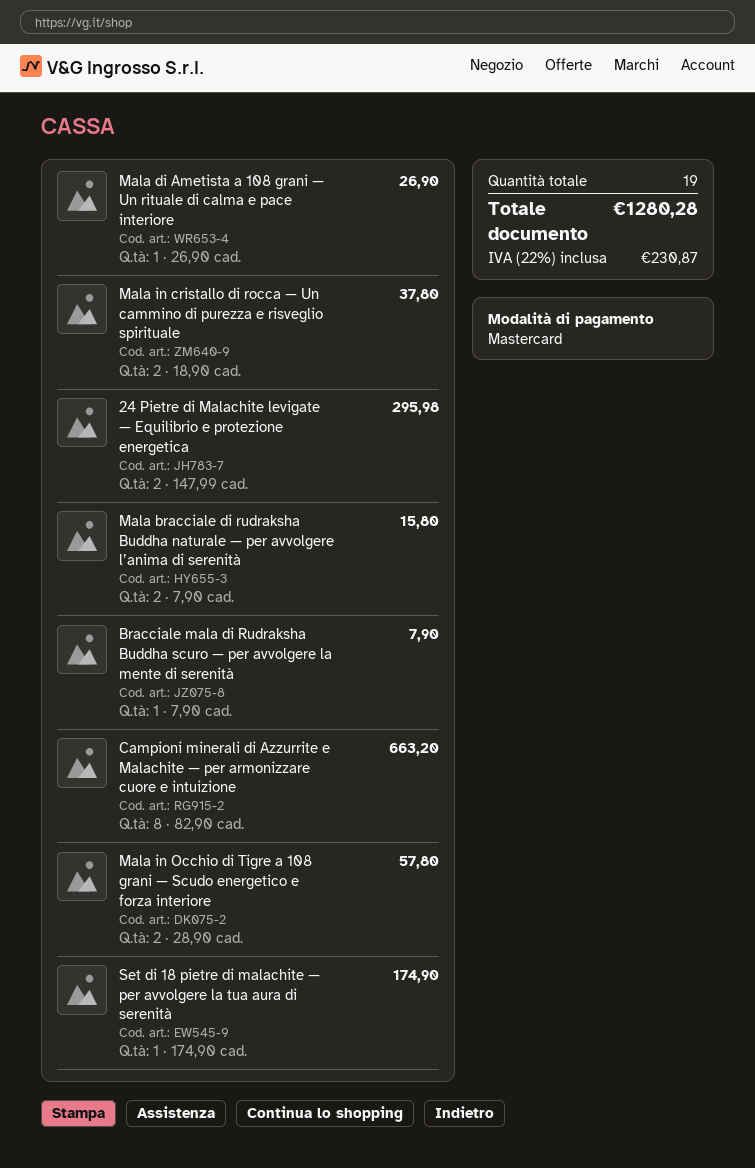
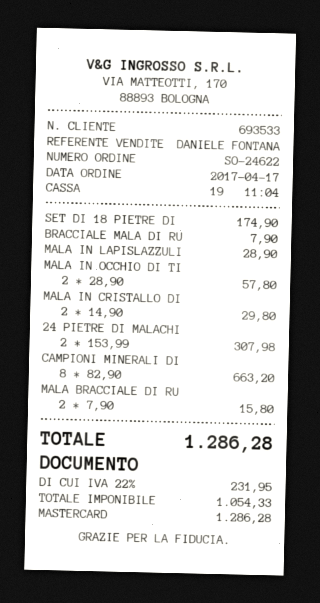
Mala di Ametista a 108 grani — Un rituale di calma e pace interiore: 1 x 26.90 = 26.90 -> none
Mala in cristallo di rocca — Un cammino di purezza e risveglio spirituale: 2 x 18.90 = 37.80 -> 2 x 14.90 = 29.80
24 Pietre di Malachite levigate — Equilibrio e protezione energetica: 2 x 147.99 = 295.98 -> 2 x 153.99 = 307.98
MALA IN LAPISLAZZULI: none -> 1 x 28.90 = 28.90
tax: 22% = 230.87 -> 22% = 231.95
total: 1280.28 -> 1286.28

